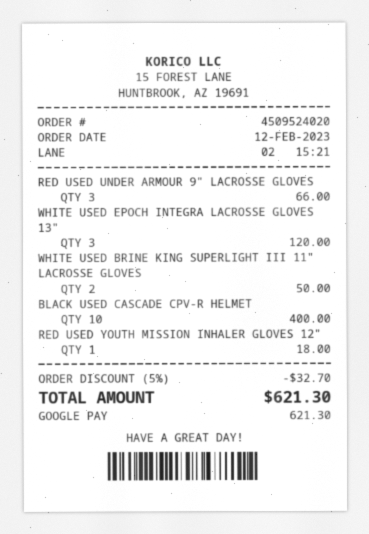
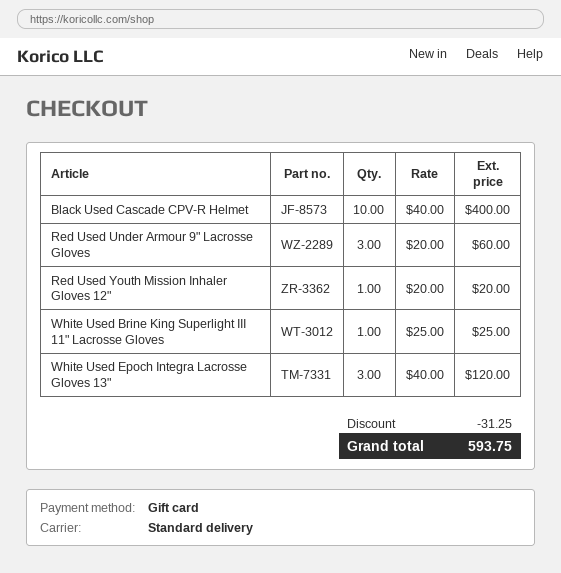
payment method: Google Pay -> gift card
RED USED UNDER ARMOUR 9" LACROSSE GLOVES: 3 for 66.00 -> 3 for 60.00
WHITE USED BRINE KING SUPERLIGHT III 11" LACROSSE GLOVES: 2 for 50.00 -> 1 for 25.00
RED USED YOUTH MISSION INHALER GLOVES 12": 1 for 18.00 -> 1 for 20.00
discount: 32.70 -> 31.25
total: 621.30 -> 593.75

